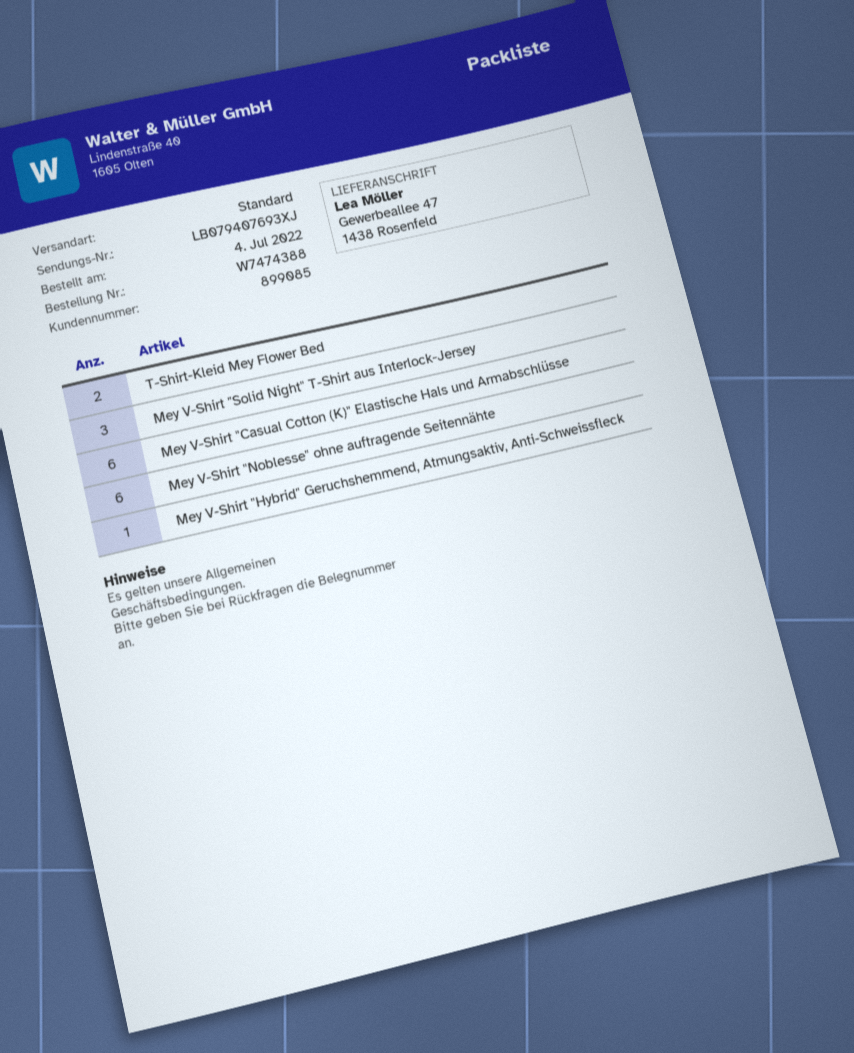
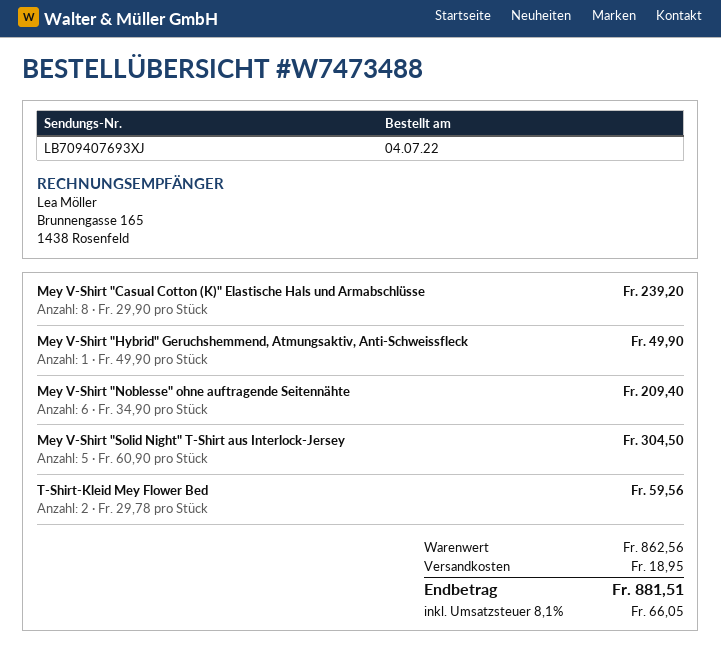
order number: W7474388 -> W7473488
tracking number: LB079407693XJ -> LB709407693XJ
Mey V-Shirt "Solid Night" T-Shirt aus Interlock-Jersey: 3 -> 5
Mey V-Shirt "Casual Cotton (K)" Elastische Hals und Armabschlüsse: 6 -> 8

